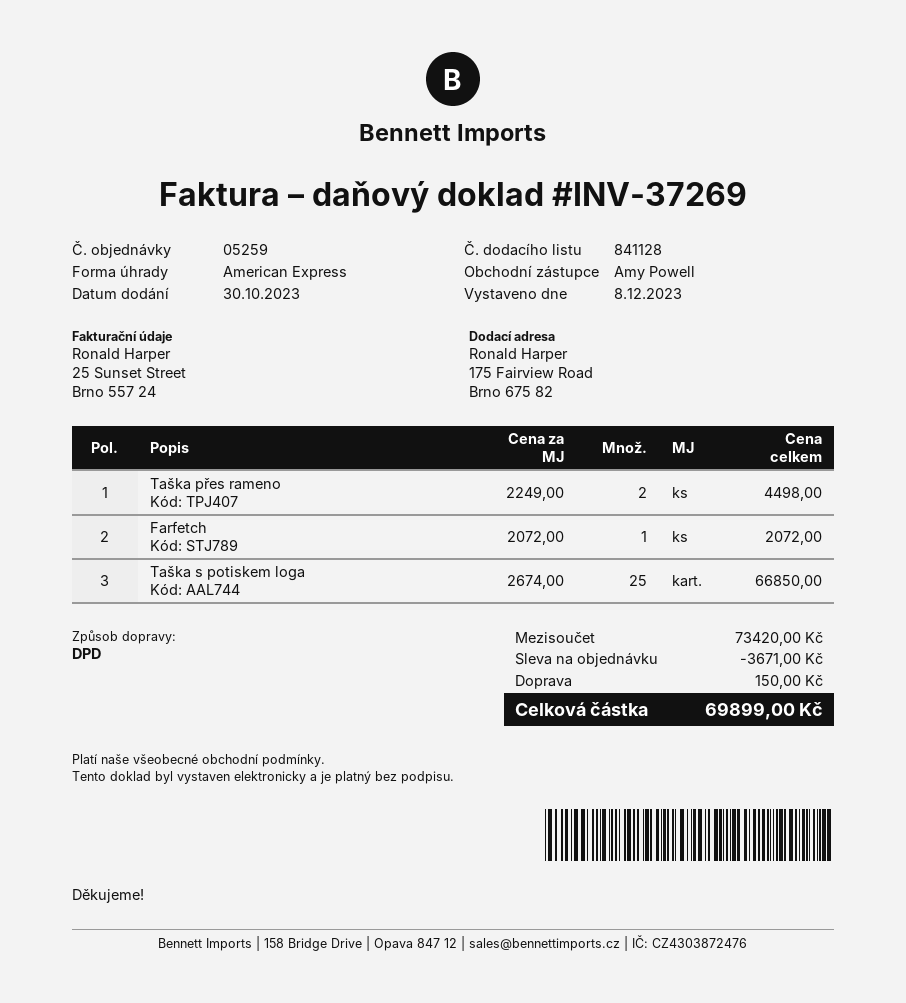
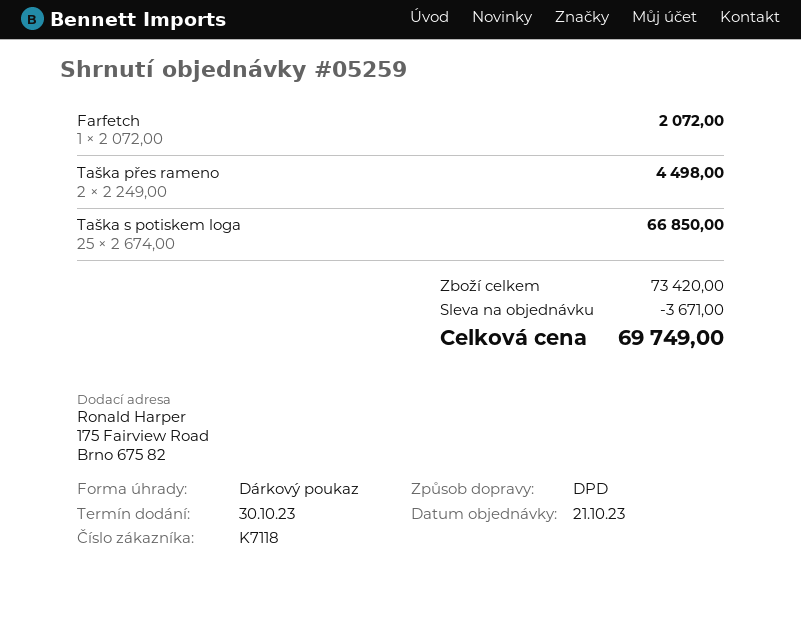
payment method: American Express -> gift card
shipping: 150.00 -> none
total: 69899.00 -> 69749.00

